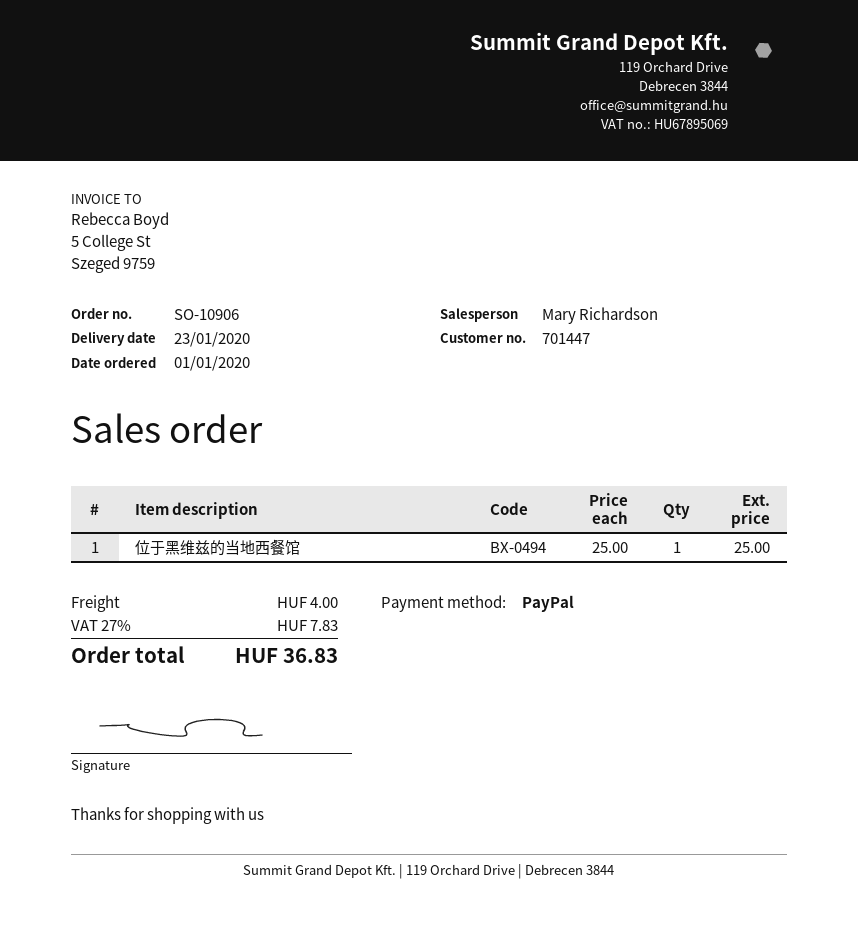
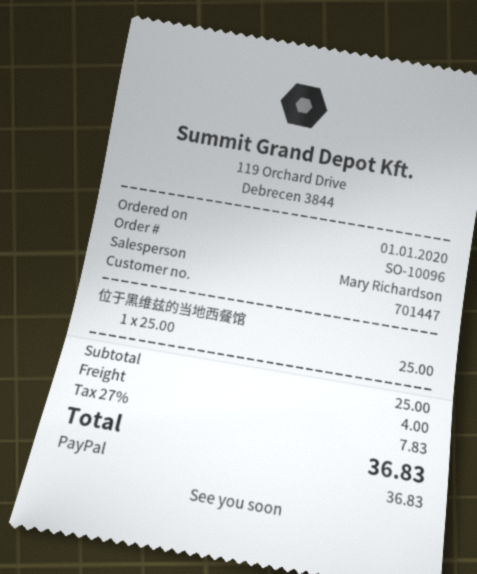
order number: SO-10906 -> SO-10096

